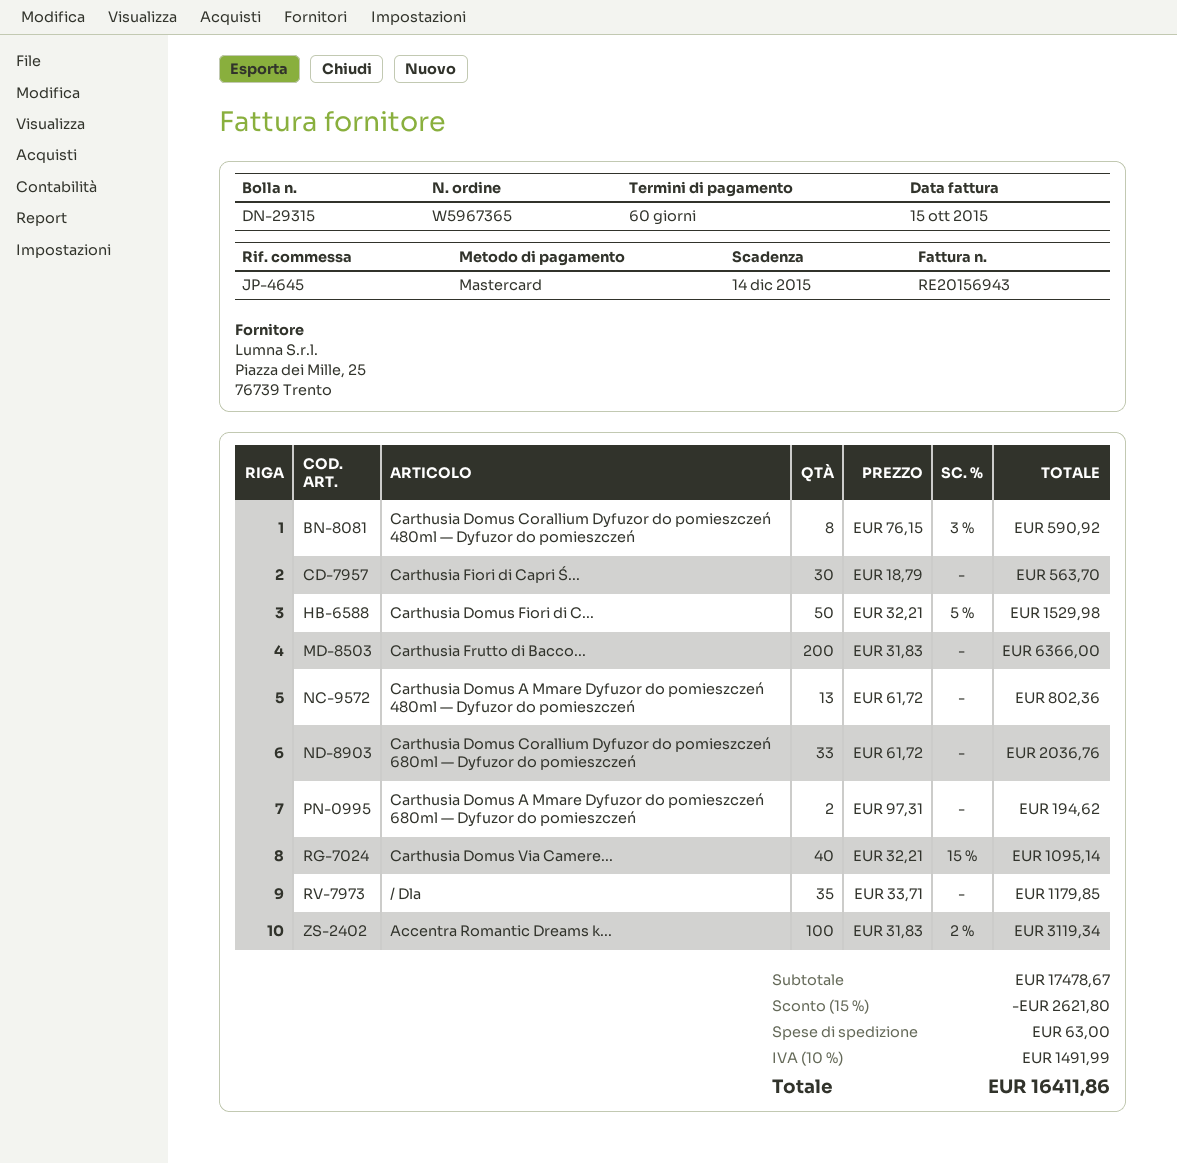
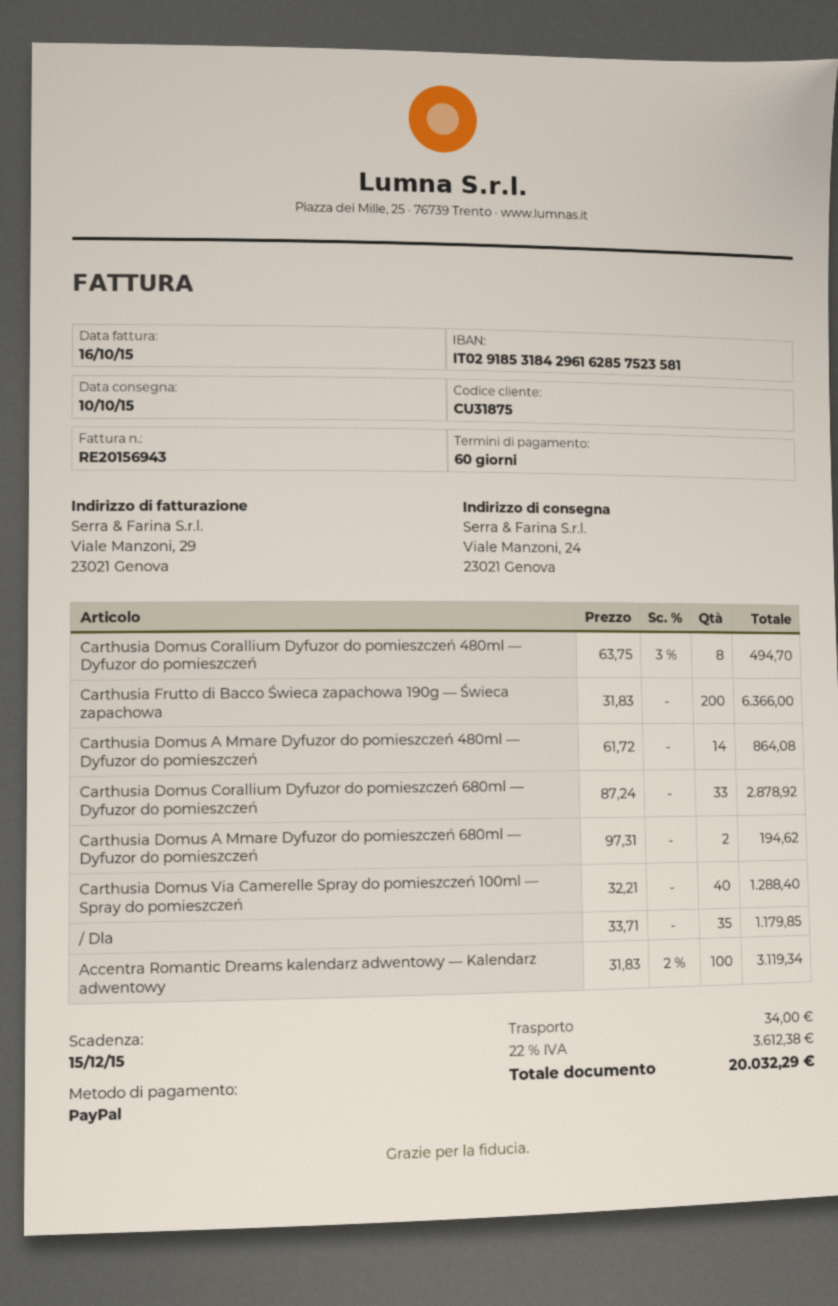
invoice date: 2015-10-15 -> 2015-10-16
due date: 2015-12-14 -> 2015-12-15
payment method: Mastercard -> PayPal
Carthusia Domus Corallium Dyfuzor do pomieszczeń 480ml — Dyfuzor do pomieszczeń: 8 x 76.15 - 3% = 590.92 -> 8 x 63.75 - 3% = 494.70
Carthusia Fiori di Capri Ś...: 30 x 18.79 = 563.70 -> none
Carthusia Domus Fiori di C...: 50 x 32.21 - 5% = 1529.98 -> none
Carthusia Domus A Mmare Dyfuzor do pomieszczeń 480ml — Dyfuzor do pomieszczeń: 13 x 61.72 = 802.36 -> 14 x 61.72 = 864.08
Carthusia Domus Corallium Dyfuzor do pomieszczeń 680ml — Dyfuzor do pomieszczeń: 33 x 61.72 = 2036.76 -> 33 x 87.24 = 2878.92
Carthusia Domus Via Camere...: 40 x 32.21 - 15% = 1095.14 -> 40 x 32.21 = 1288.40
discount: 15% = 2621.80 -> none
shipping: 63.00 -> 34.00
tax: 10% = 1491.99 -> 22% = 3612.38
total: 16411.86 -> 20032.29

